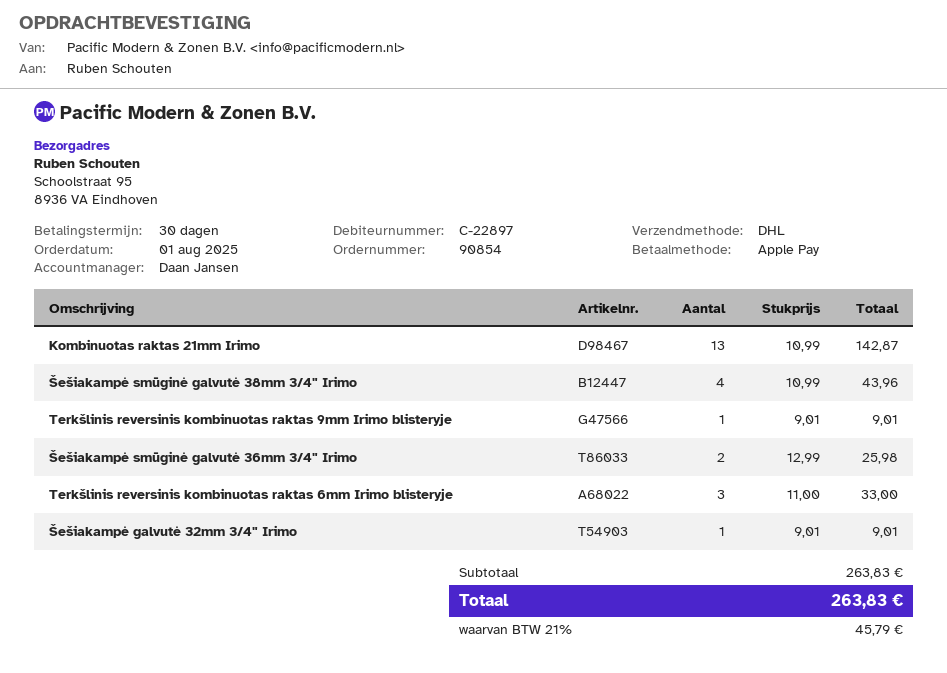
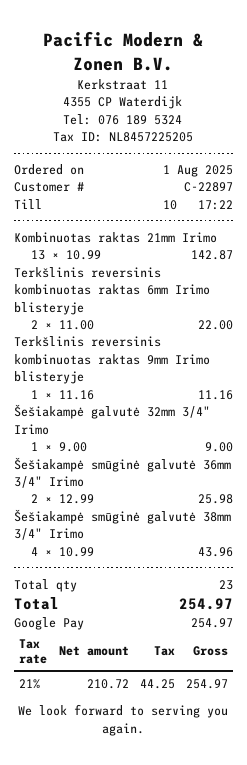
payment method: Apple Pay -> Google Pay
Terkšlinis reversinis kombinuotas raktas 9mm Irimo blisteryje: 1 x 9.01 = 9.01 -> 1 x 11.16 = 11.16
Terkšlinis reversinis kombinuotas raktas 6mm Irimo blisteryje: 3 x 11.00 = 33.00 -> 2 x 11.00 = 22.00
Šešiakampė galvutė 32mm 3/4" Irimo: 1 x 9.01 = 9.01 -> 1 x 9.00 = 9.00
tax: 21% = 45.79 -> 21% = 44.25
total: 263.83 -> 254.97

